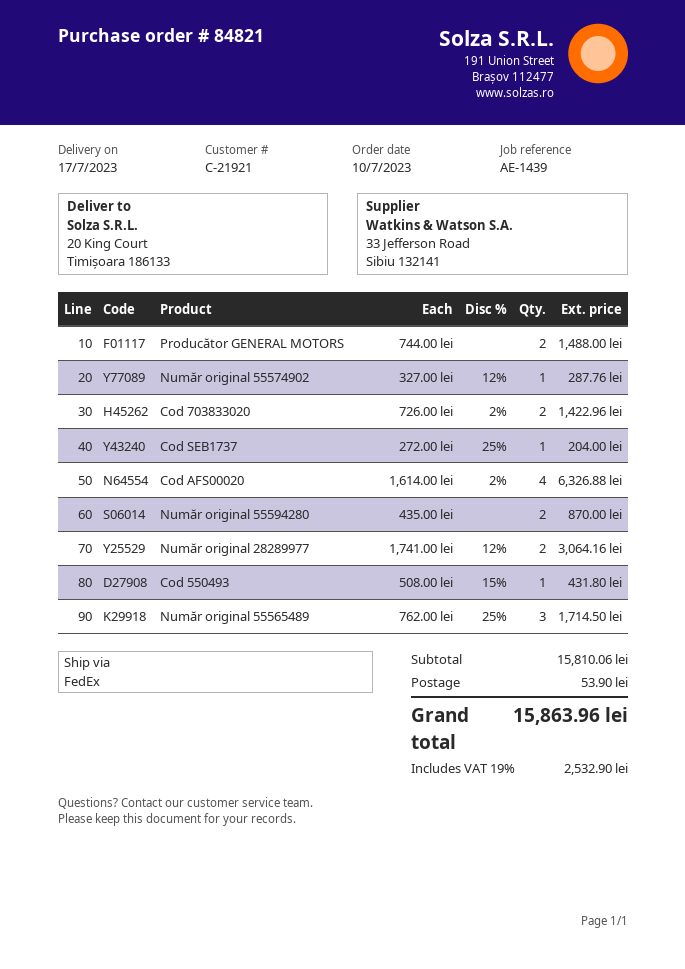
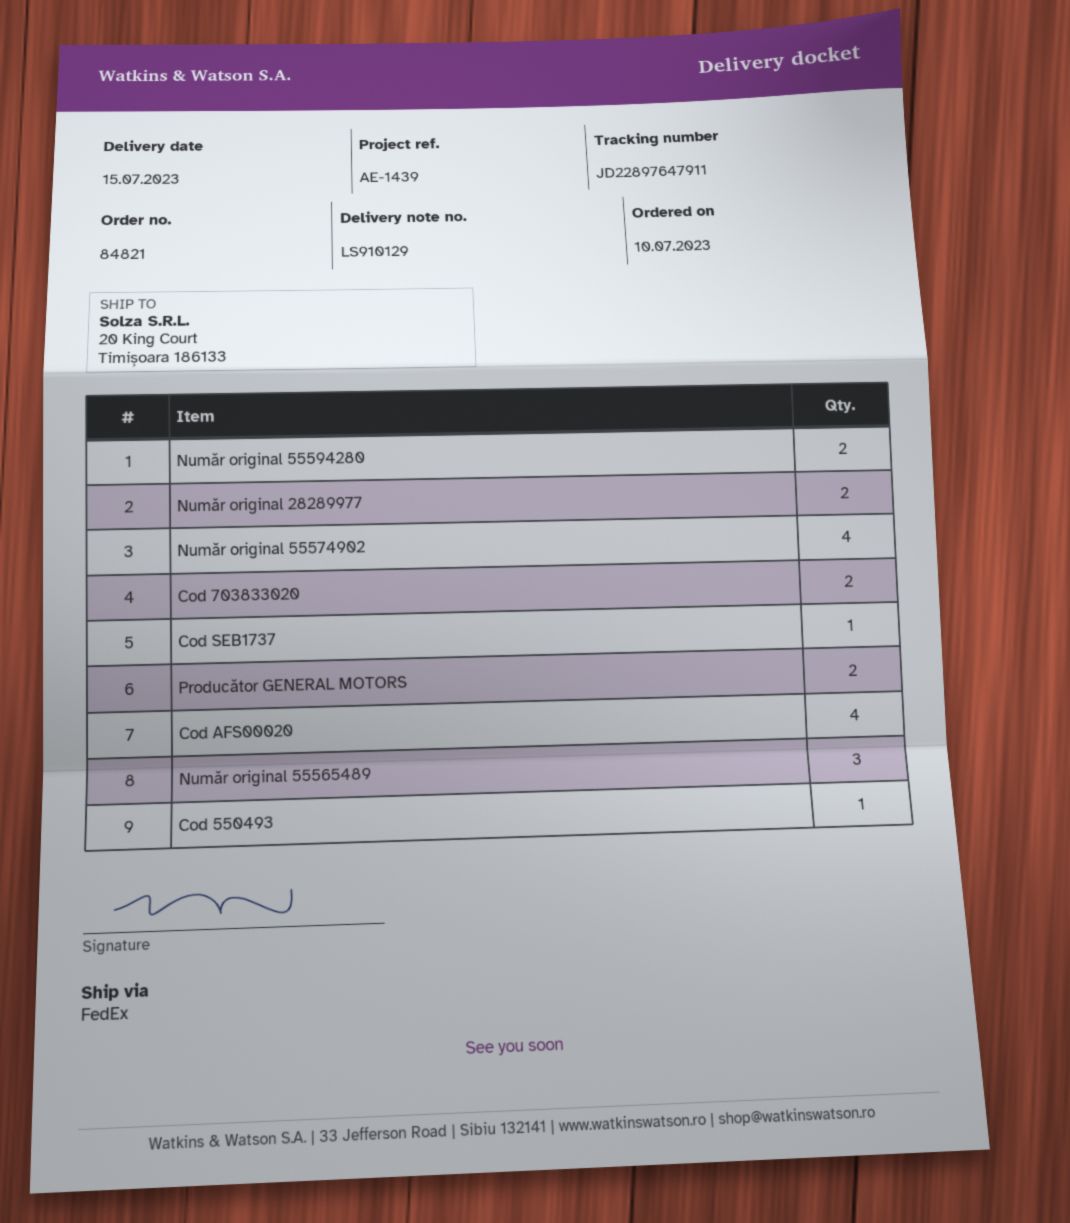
delivery date: 2023-07-17 -> 2023-07-15
Număr original 55574902: 1 -> 4

